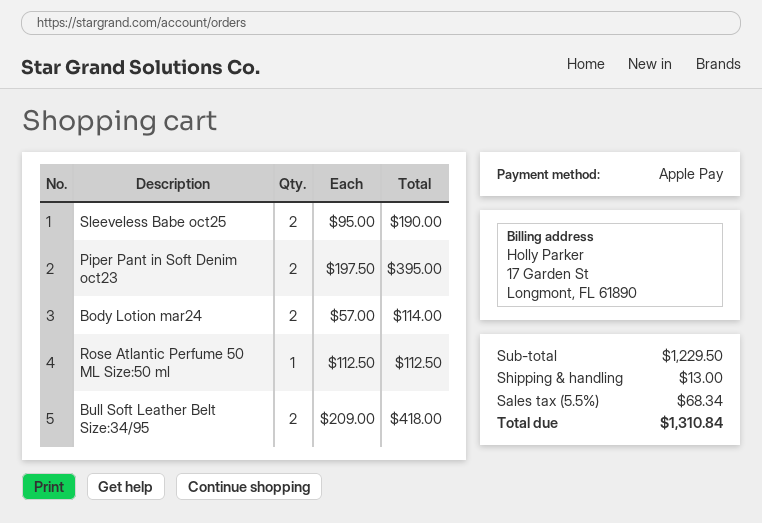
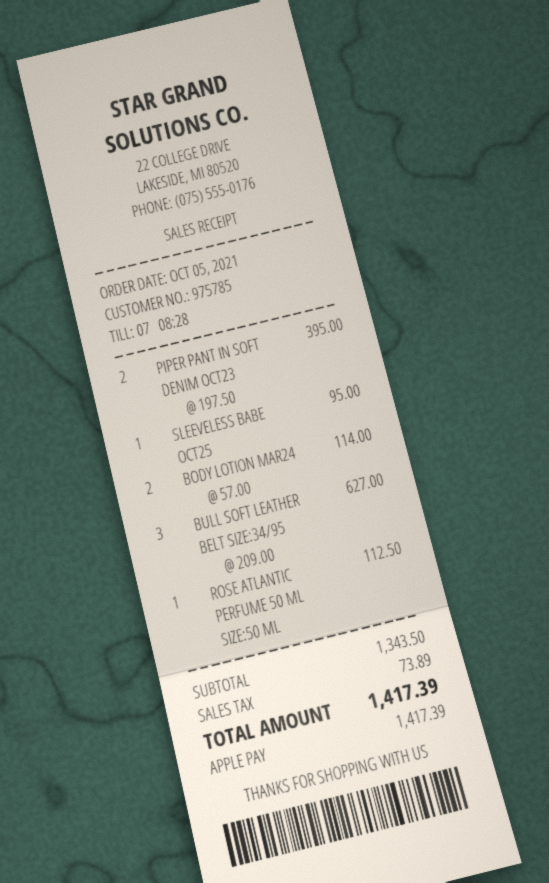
Sleeveless Babe oct25: 2 x 95.00 = 190.00 -> 1 x 95.00 = 95.00
Bull Soft Leather Belt Size:34/95: 2 x 209.00 = 418.00 -> 3 x 209.00 = 627.00
subtotal: 1229.50 -> 1343.50
shipping: 13.00 -> none
tax: 68.34 -> 73.89
total: 1310.84 -> 1417.39

